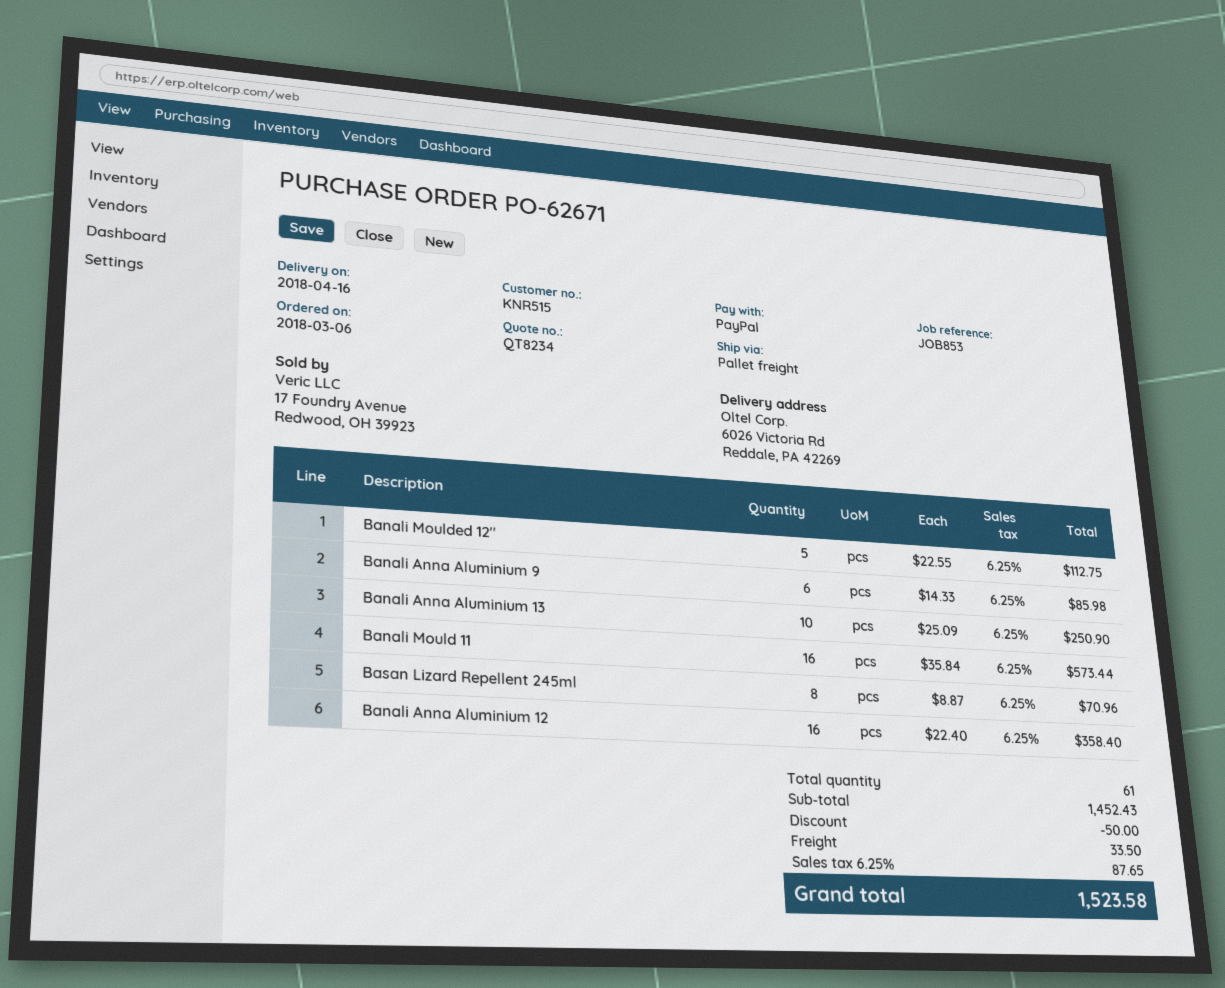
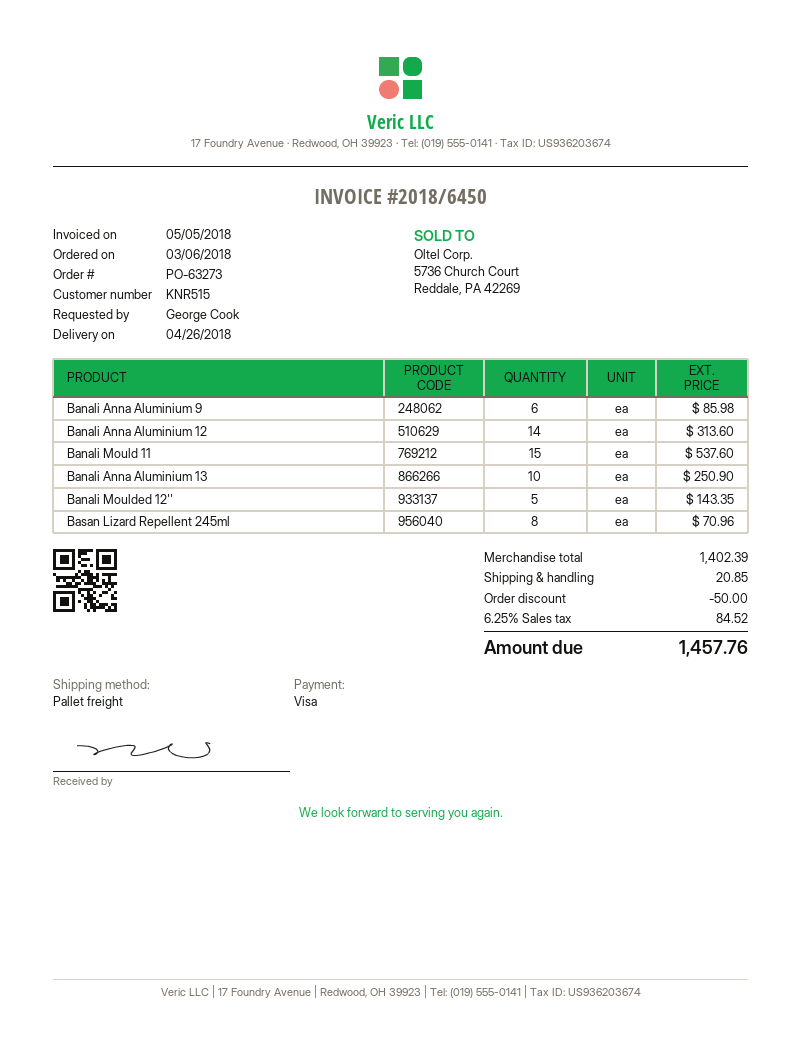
order number: PO-62671 -> PO-63273
delivery date: 2018-04-16 -> 2018-04-26
payment method: PayPal -> Visa
Banali Moulded 12'': 5 for 112.75 -> 5 for 143.35
Banali Mould 11: 16 for 573.44 -> 15 for 537.60
Banali Anna Aluminium 12: 16 for 358.40 -> 14 for 313.60
subtotal: 1452.43 -> 1402.39
shipping: 33.50 -> 20.85
tax: 6.25% = 87.65 -> 6.25% = 84.52
total: 1523.58 -> 1457.76

